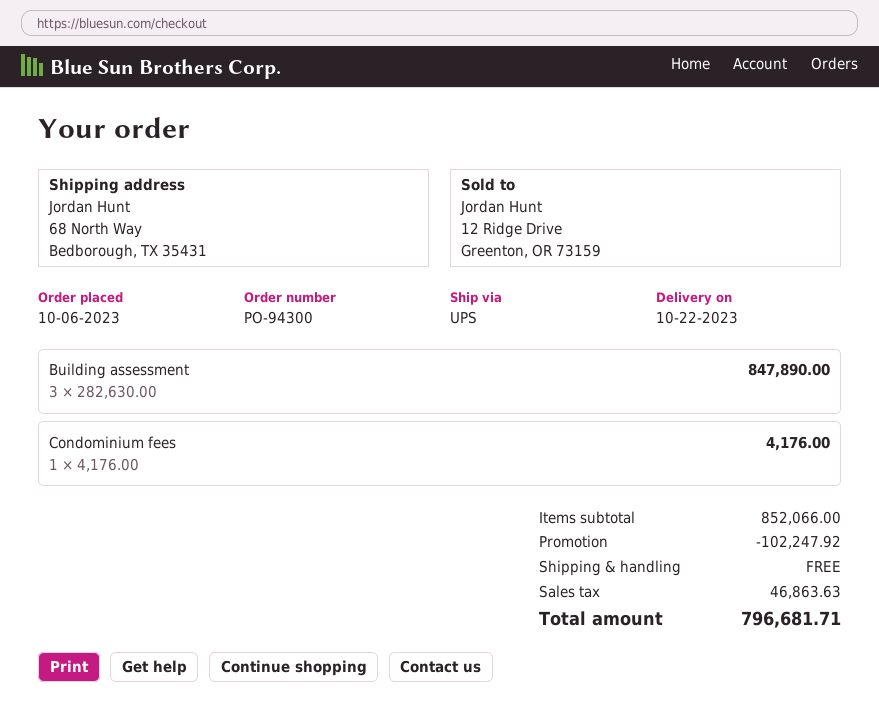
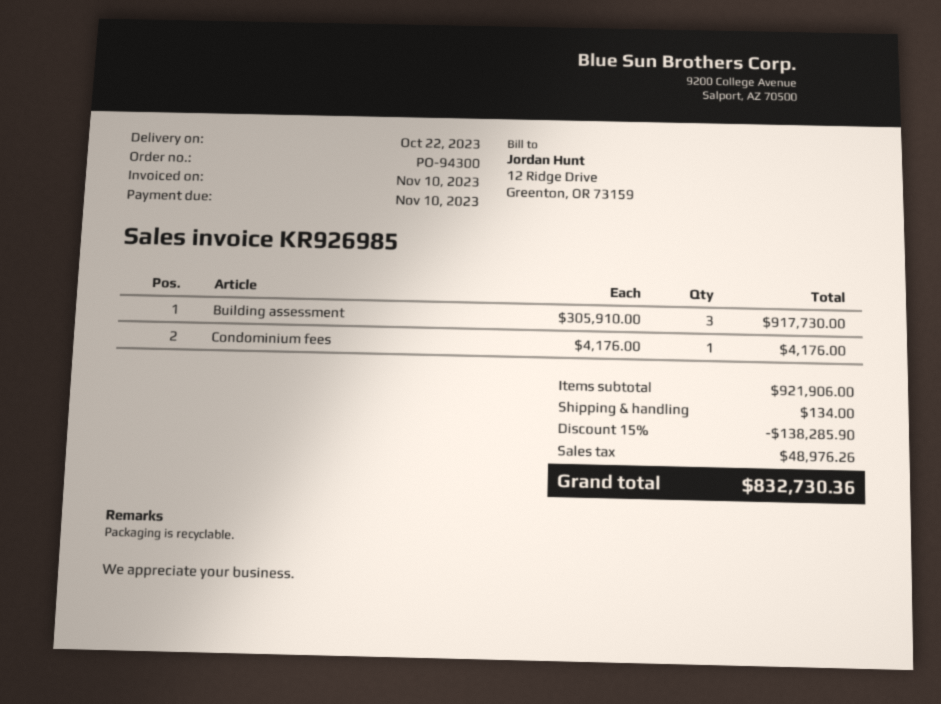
Building assessment: 3 x 282630.00 = 847890.00 -> 3 x 305910.00 = 917730.00
subtotal: 852066.00 -> 921906.00
discount: 102247.92 -> 138285.90
shipping: 0.00 -> 134.00
tax: 46863.63 -> 48976.26
total: 796681.71 -> 832730.36

